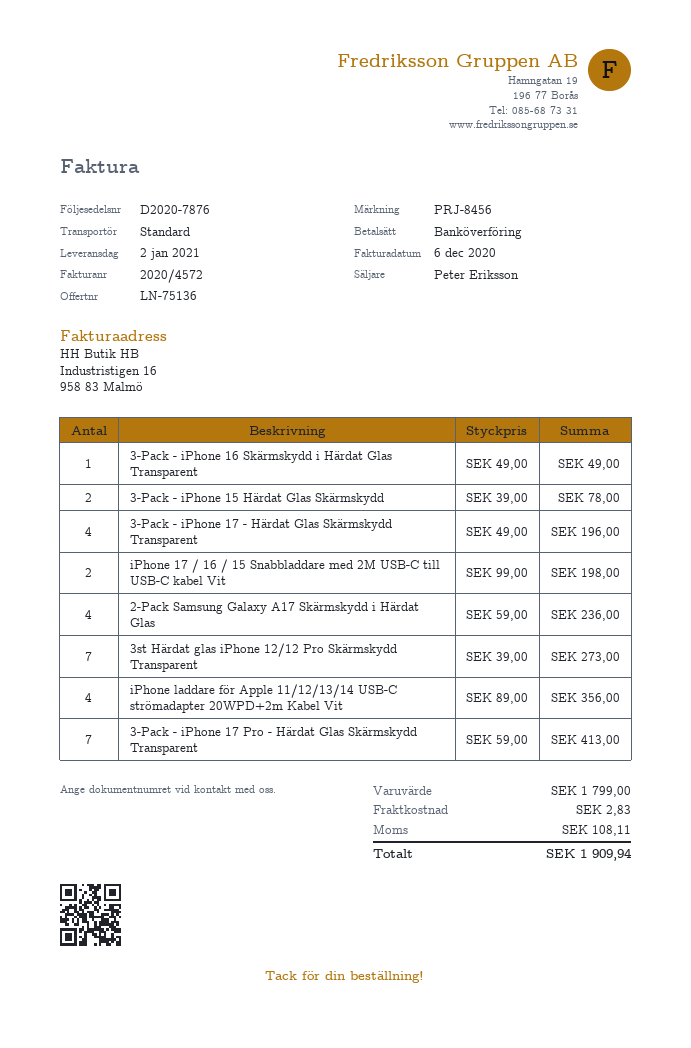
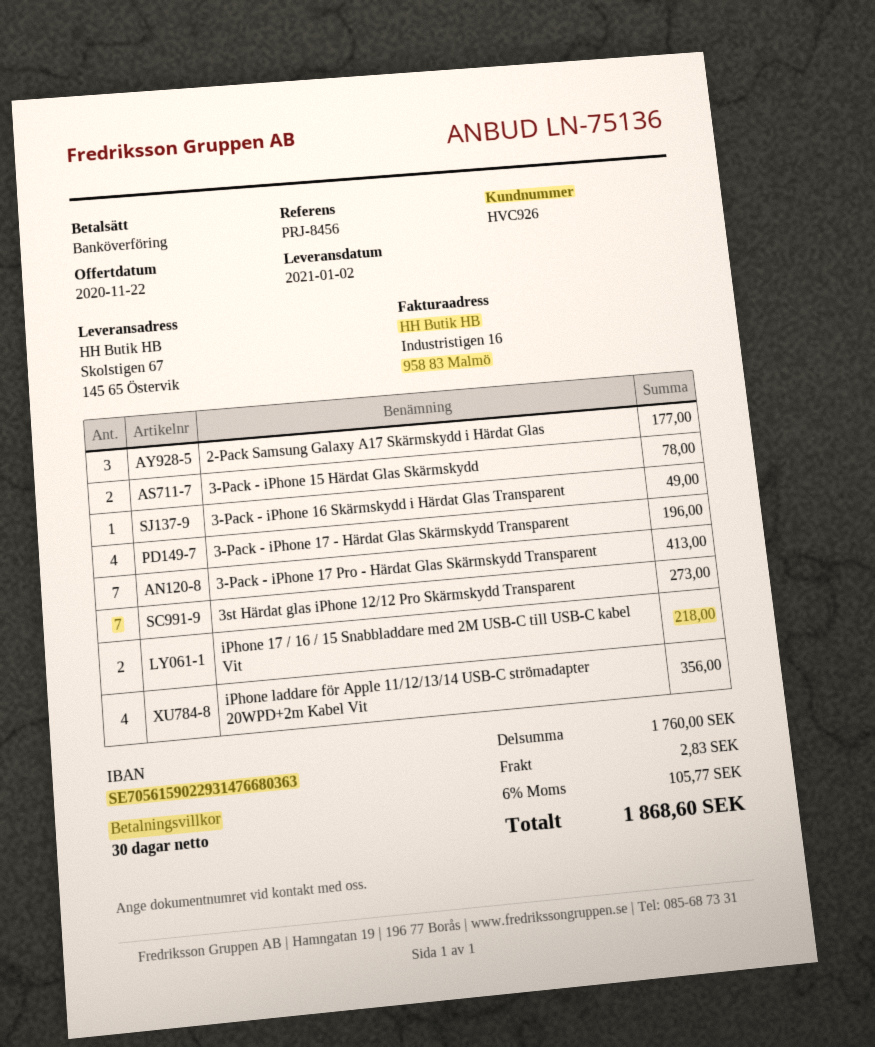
iPhone 17 / 16 / 15 Snabbladdare med 2M USB-C till USB-C kabel Vit: 2 for 198.00 -> 2 for 218.00
2-Pack Samsung Galaxy A17 Skärmskydd i Härdat Glas: 4 for 236.00 -> 3 for 177.00
subtotal: 1799.00 -> 1760.00
tax: 108.11 -> 105.77
total: 1909.94 -> 1868.60

